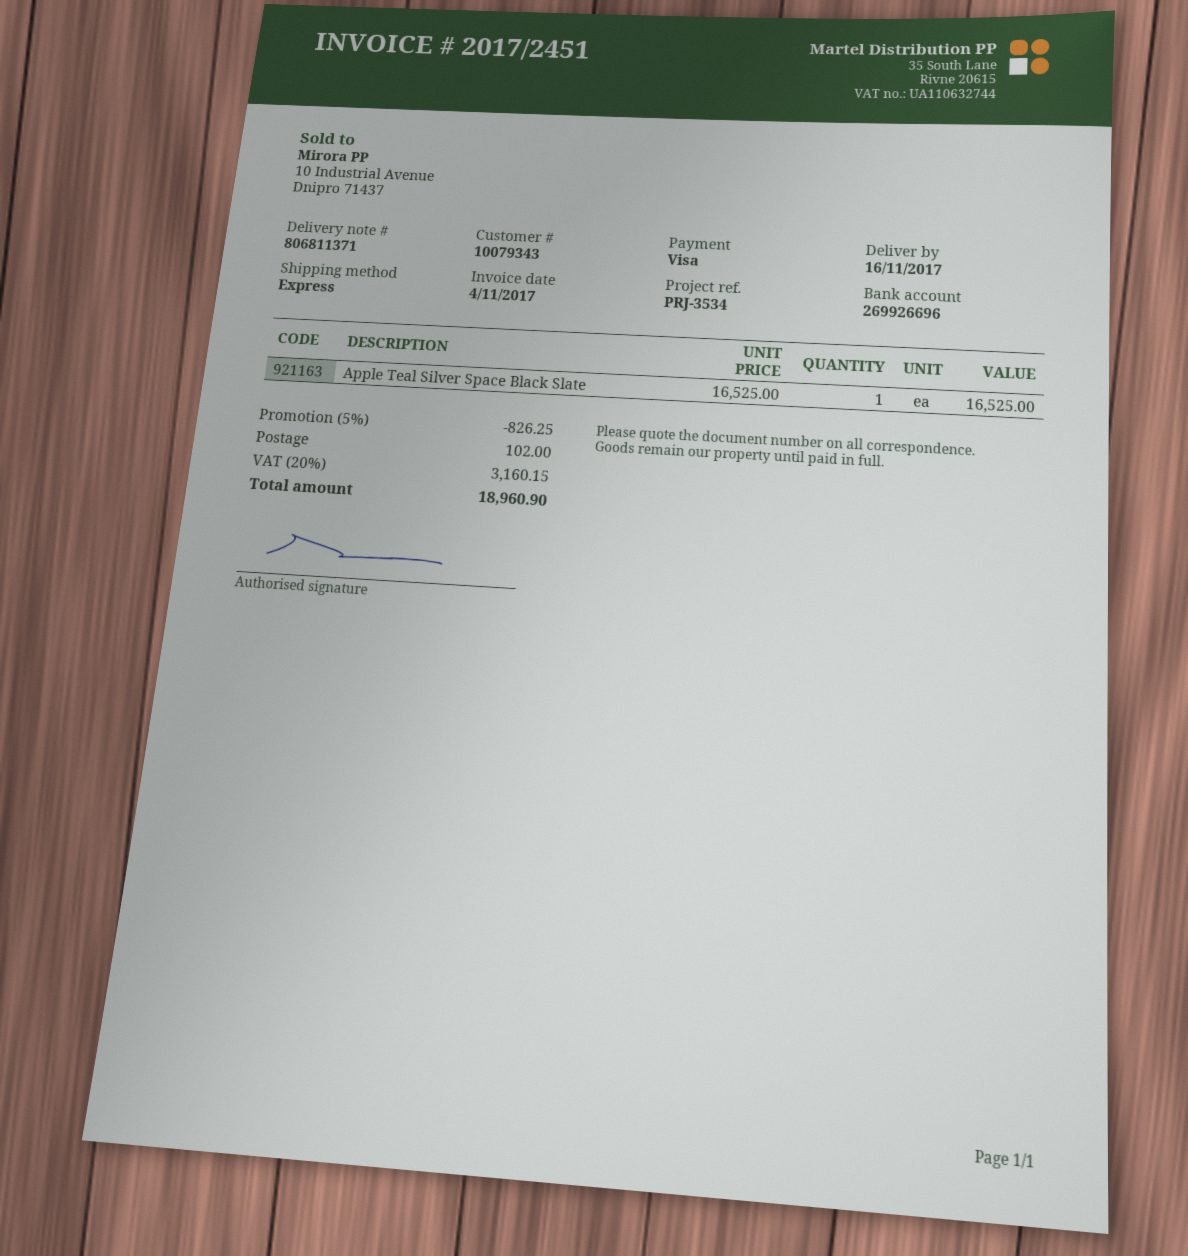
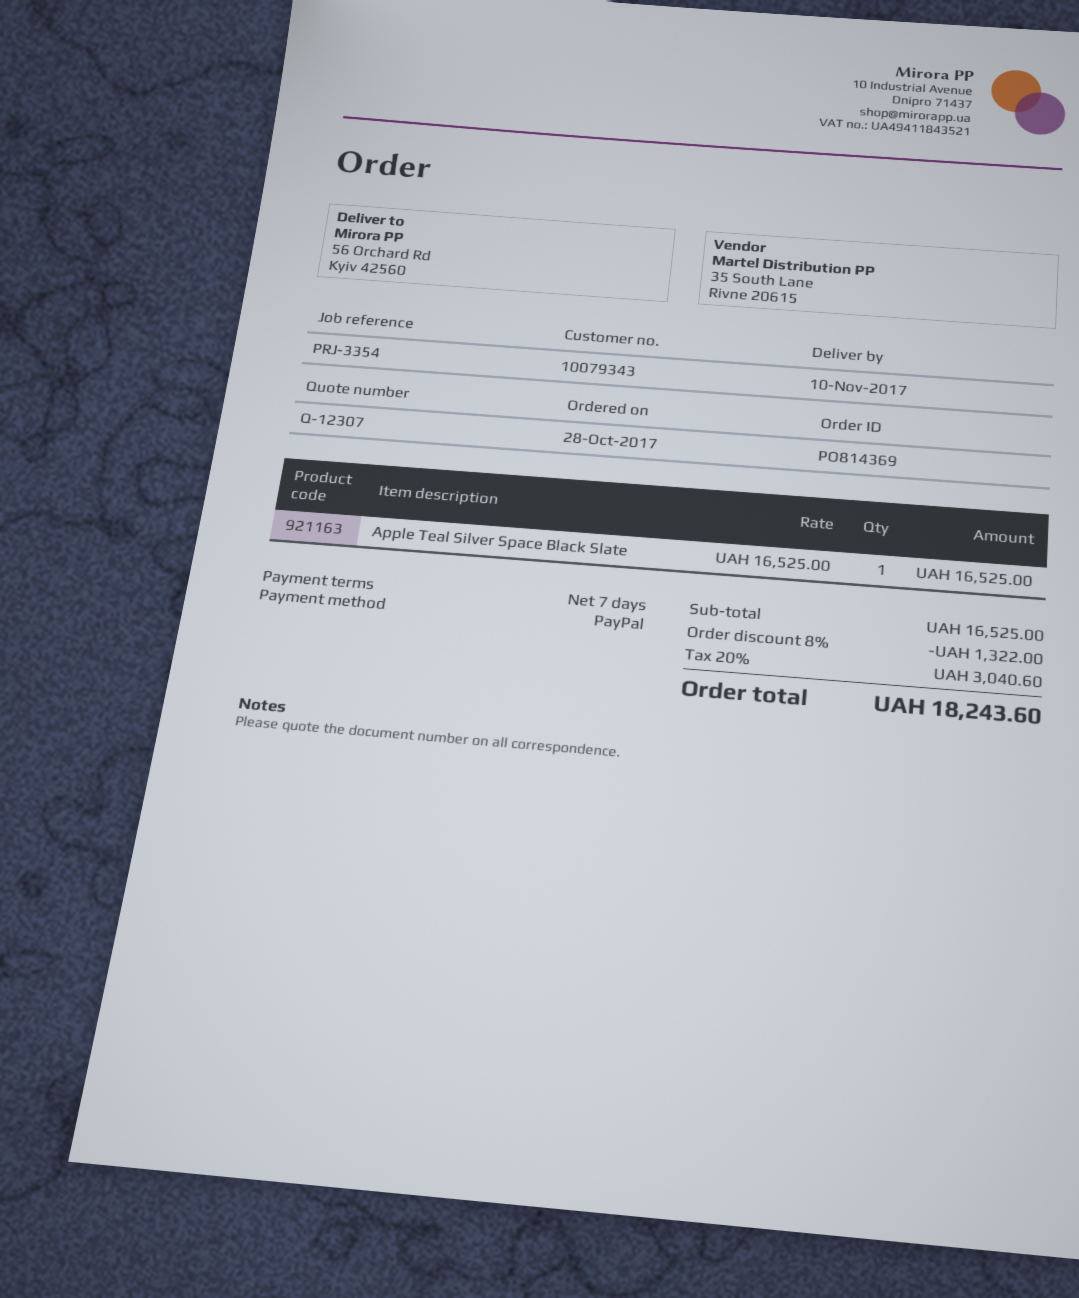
delivery date: 2017-11-16 -> 2017-11-10
reference: PRJ-3534 -> PRJ-3354
payment method: Visa -> PayPal
discount: 5% = 826.25 -> 8% = 1322.00
shipping: 102.00 -> none
tax: 20% = 3160.15 -> 20% = 3040.60
total: 18960.90 -> 18243.60

